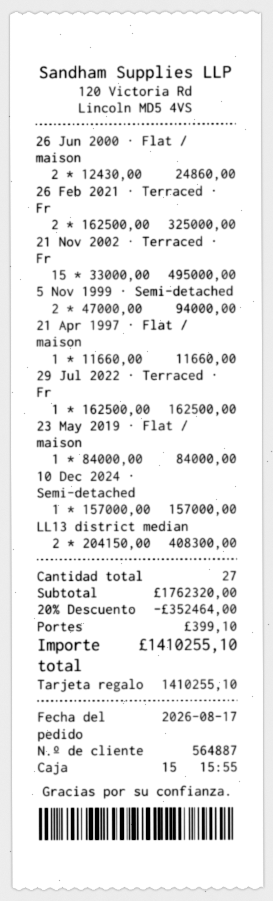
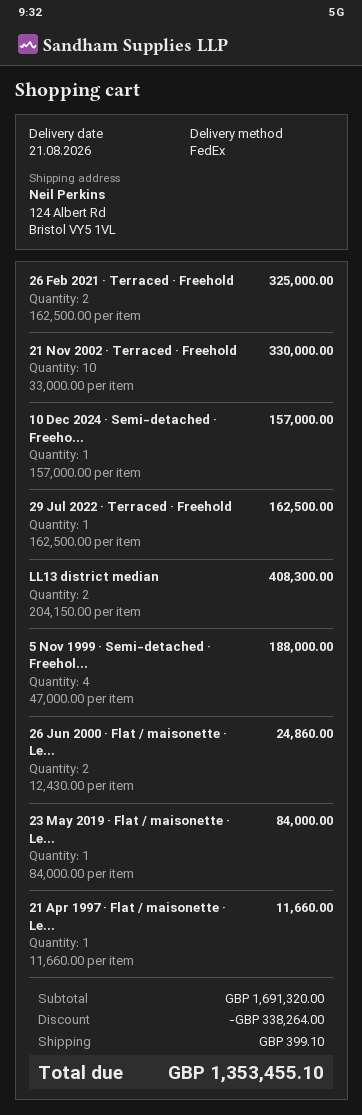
21 Nov 2002 · Terraced · Fr: 15 x 33000.00 = 495000.00 -> 10 x 33000.00 = 330000.00
5 Nov 1999 · Semi-detached: 2 x 47000.00 = 94000.00 -> 4 x 47000.00 = 188000.00
subtotal: 1762320.00 -> 1691320.00
discount: 352464.00 -> 338264.00
total: 1410255.10 -> 1353455.10

